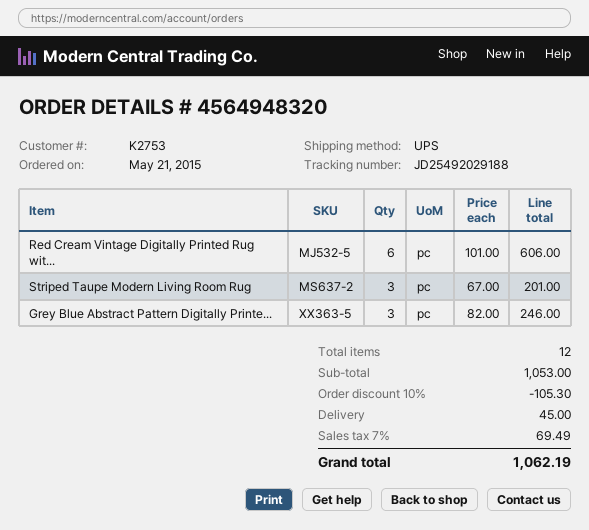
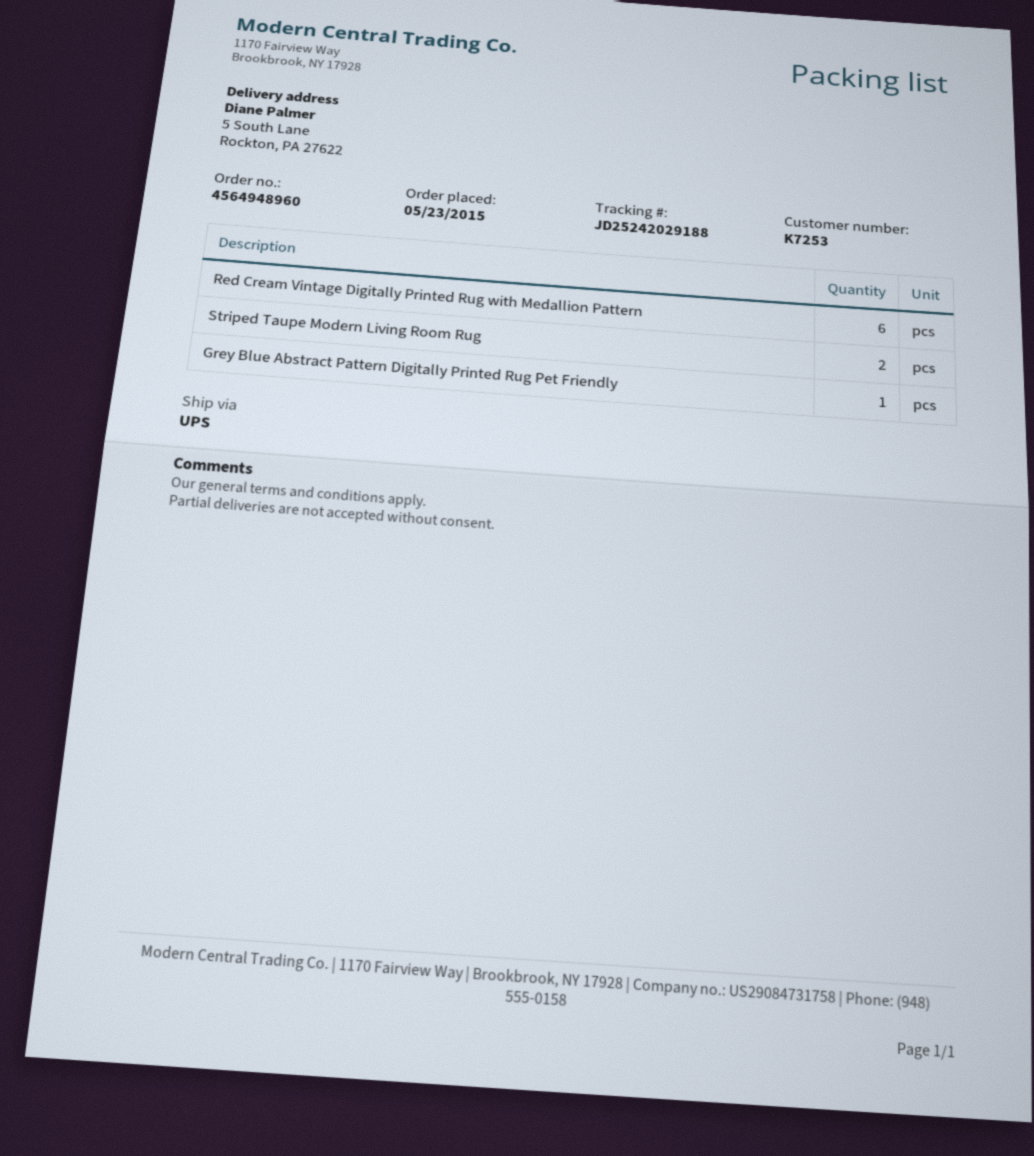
order number: 4564948320 -> 4564948960
order date: 2015-05-21 -> 2015-05-23
customer number: K2753 -> K7253
tracking number: JD25492029188 -> JD25242029188
Striped Taupe Modern Living Room Rug: 3 -> 2
Grey Blue Abstract Pattern Digitally Printe...: 3 -> 1

